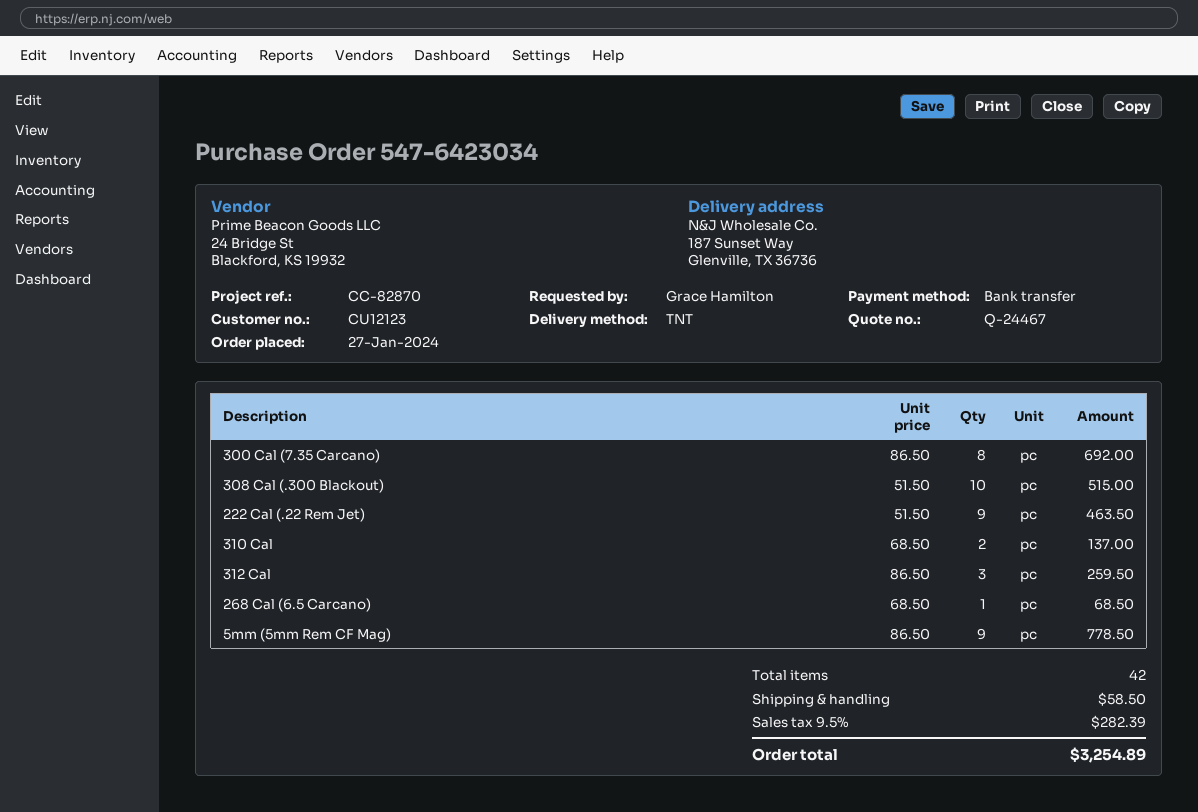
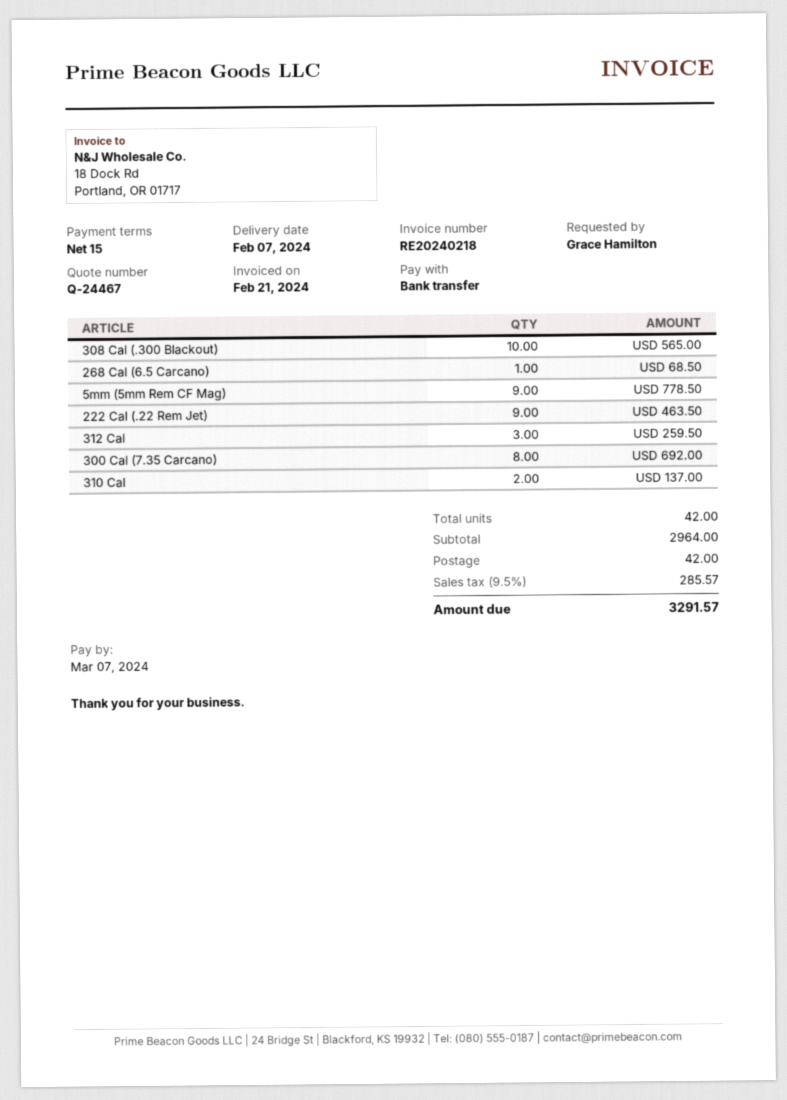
308 Cal (.300 Blackout): 10 for 515.00 -> 10 for 565.00
shipping: 58.50 -> 42.00
tax: 9.5% = 282.39 -> 9.5% = 285.57
total: 3254.89 -> 3291.57

